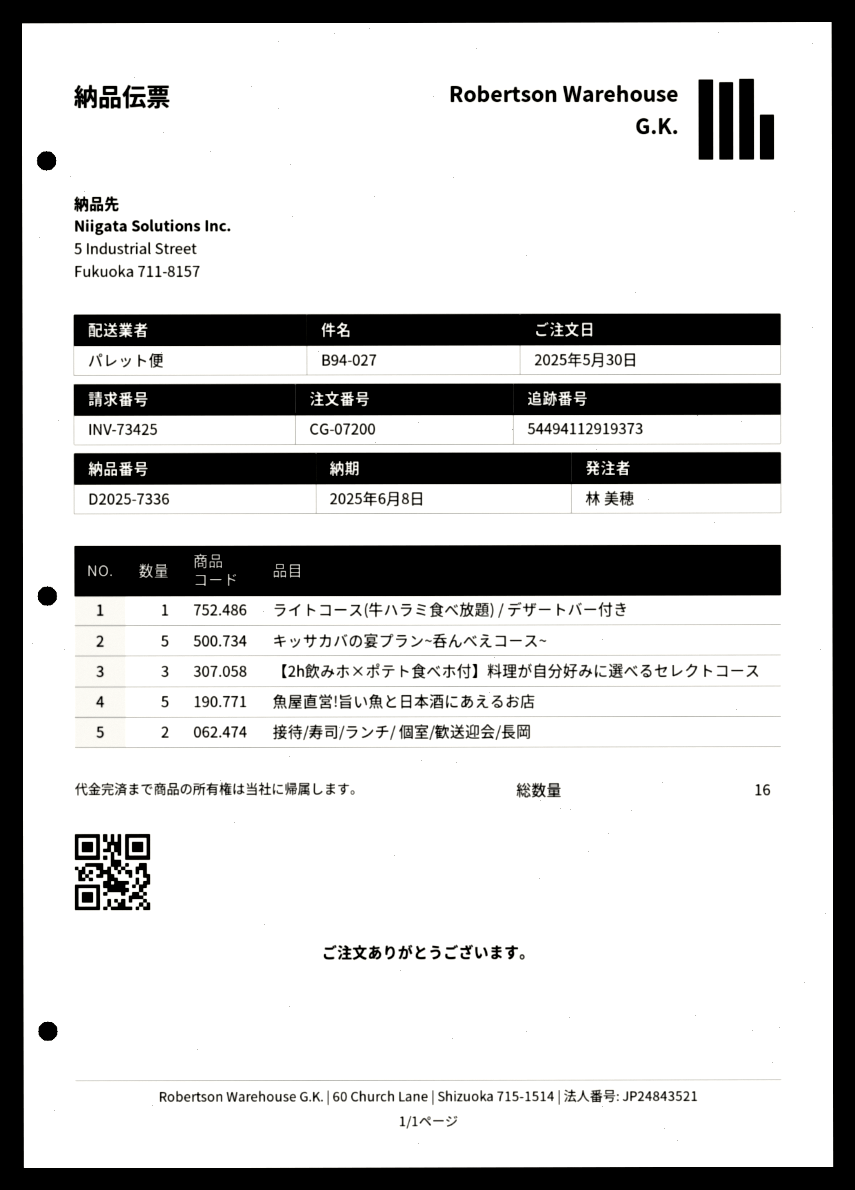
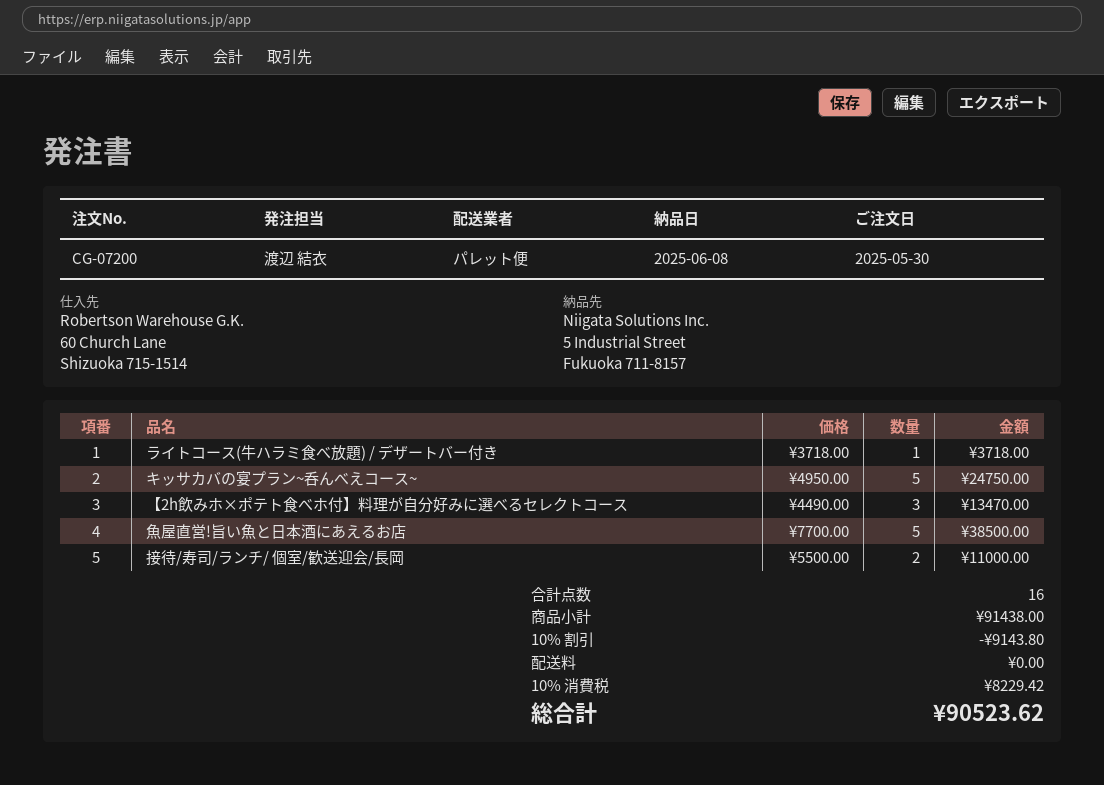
ordered by: 林 美穂 -> 渡辺 結衣

